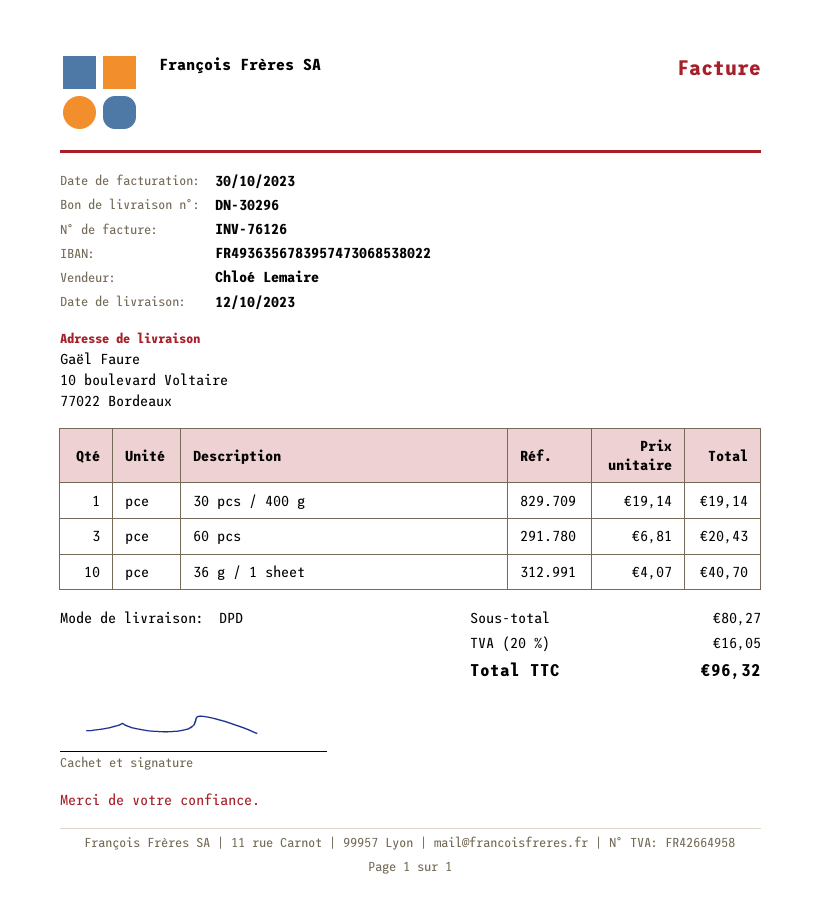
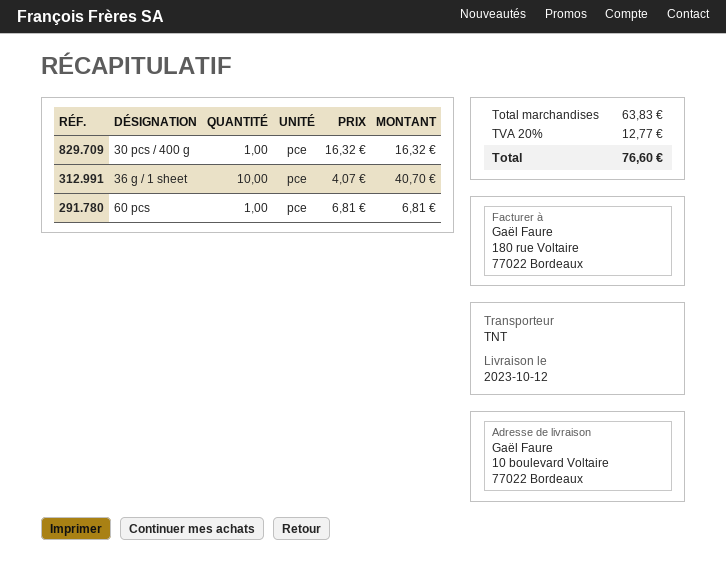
shipping method: DPD -> TNT
30 pcs / 400 g: 1 x 19.14 = 19.14 -> 1 x 16.32 = 16.32
60 pcs: 3 x 6.81 = 20.43 -> 1 x 6.81 = 6.81
subtotal: 80.27 -> 63.83
tax: 20% = 16.05 -> 20% = 12.77
total: 96.32 -> 76.60

